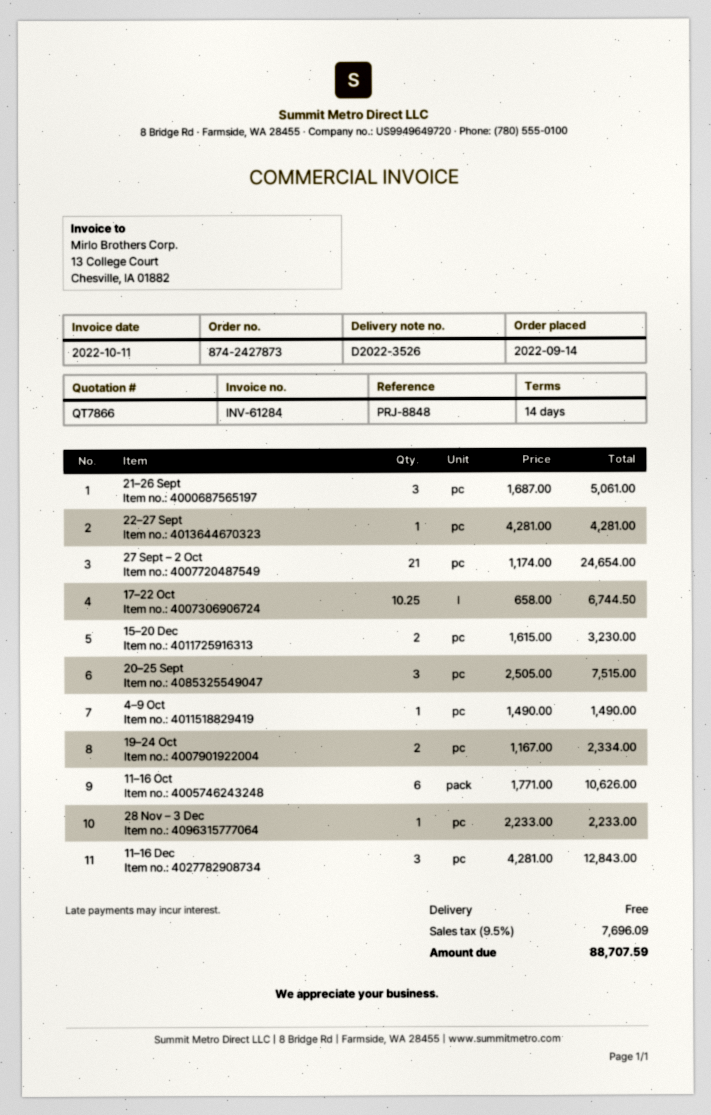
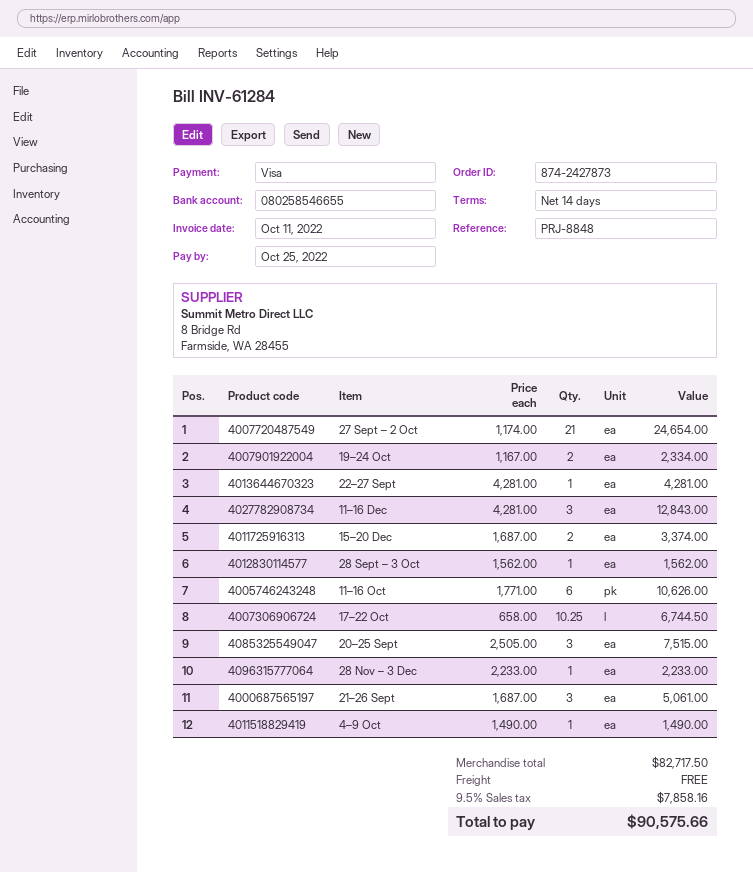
15–20 Dec: 2 x 1615.00 = 3230.00 -> 2 x 1687.00 = 3374.00
28 Sept – 3 Oct: none -> 1 x 1562.00 = 1562.00
tax: 9.5% = 7696.09 -> 9.5% = 7858.16
total: 88707.59 -> 90575.66

